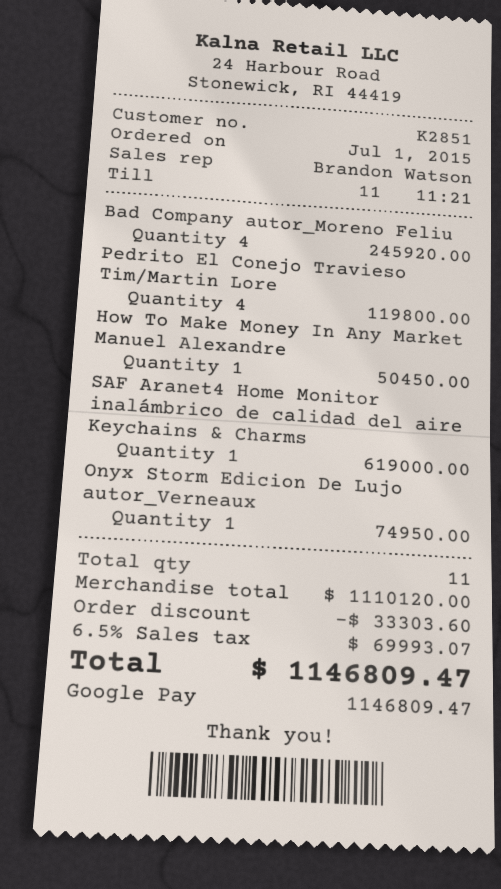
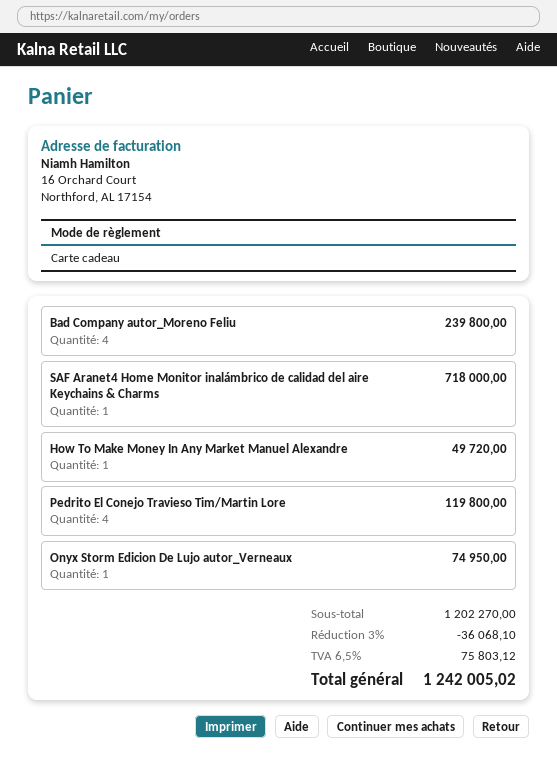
payment method: Google Pay -> gift card
Bad Company autor_Moreno Feliu: 4 for 245920.00 -> 4 for 239800.00
How To Make Money In Any Market Manuel Alexandre: 1 for 50450.00 -> 1 for 49720.00
SAF Aranet4 Home Monitor inalámbrico de calidad del aire Keychains & Charms: 1 for 619000.00 -> 1 for 718000.00
subtotal: 1110120.00 -> 1202270.00
discount: 33303.60 -> 36068.10
tax: 6.5% = 69993.07 -> 6.5% = 75803.12
total: 1146809.47 -> 1242005.02

